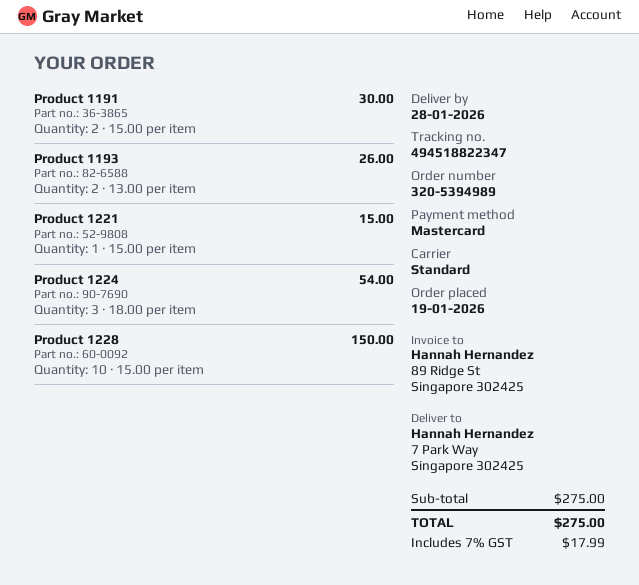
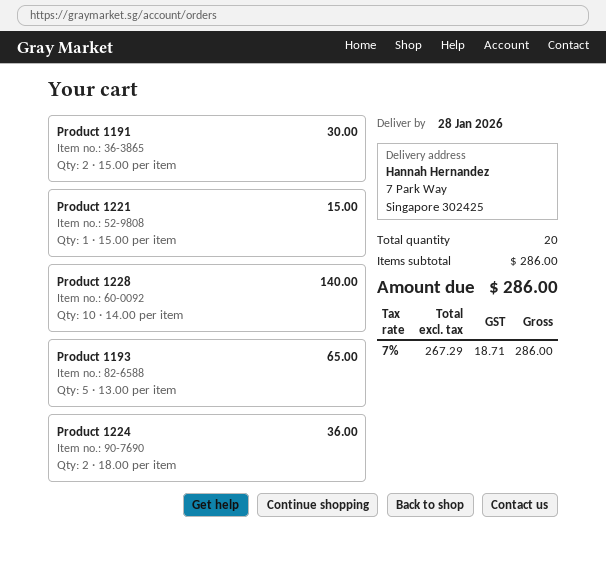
Product 1193: 2 x 13.00 = 26.00 -> 5 x 13.00 = 65.00
Product 1224: 3 x 18.00 = 54.00 -> 2 x 18.00 = 36.00
Product 1228: 10 x 15.00 = 150.00 -> 10 x 14.00 = 140.00
subtotal: 275.00 -> 286.00
tax: 7% = 17.99 -> 7% = 18.71
total: 275.00 -> 286.00

